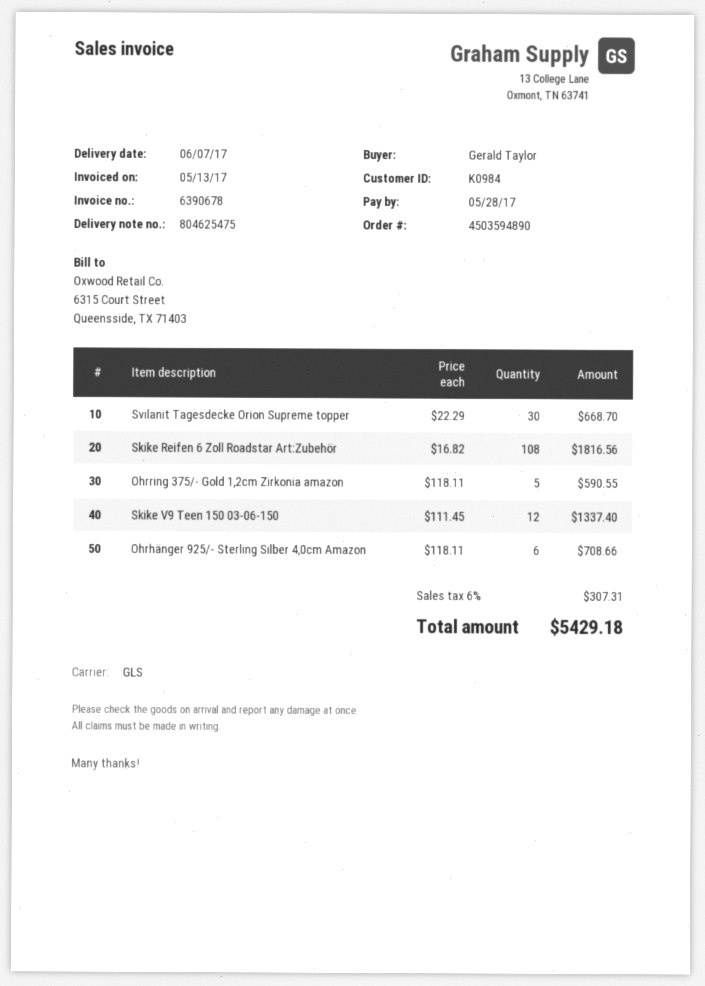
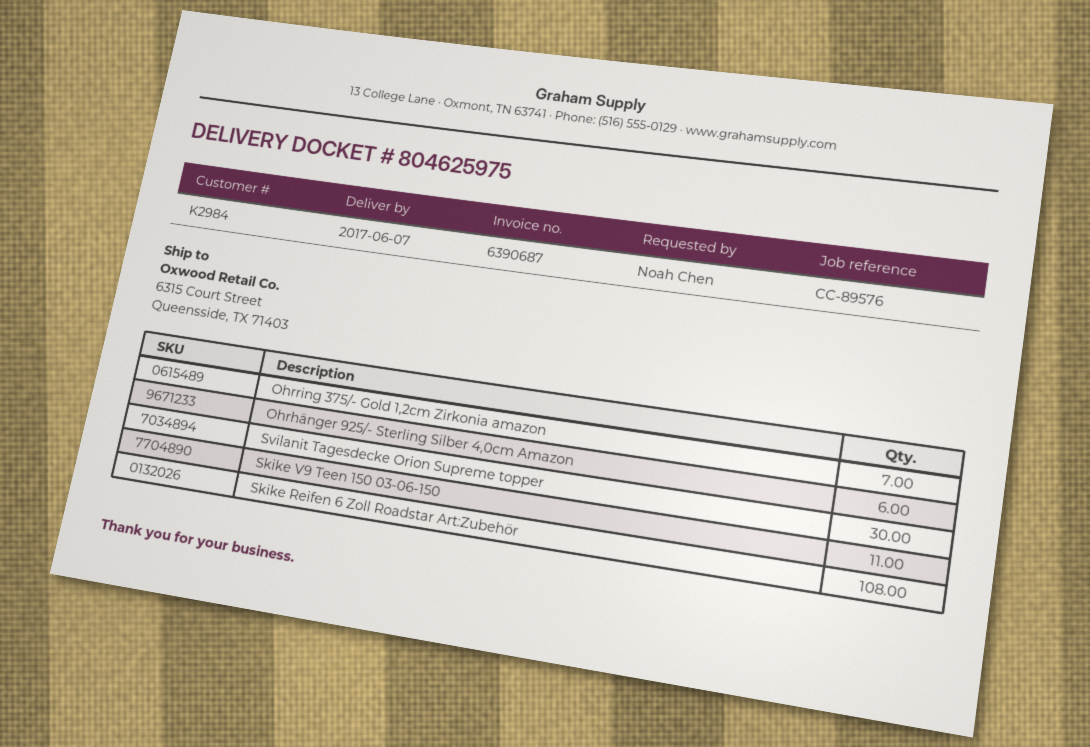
delivery note number: 804625475 -> 804625975
invoice number: 6390678 -> 6390687
customer number: K0984 -> K2984
ordered by: Gerald Taylor -> Noah Chen
Ohrring 375/- Gold 1,2cm Zirkonia amazon: 5 -> 7
Skike V9 Teen 150 03-06-150: 12 -> 11

